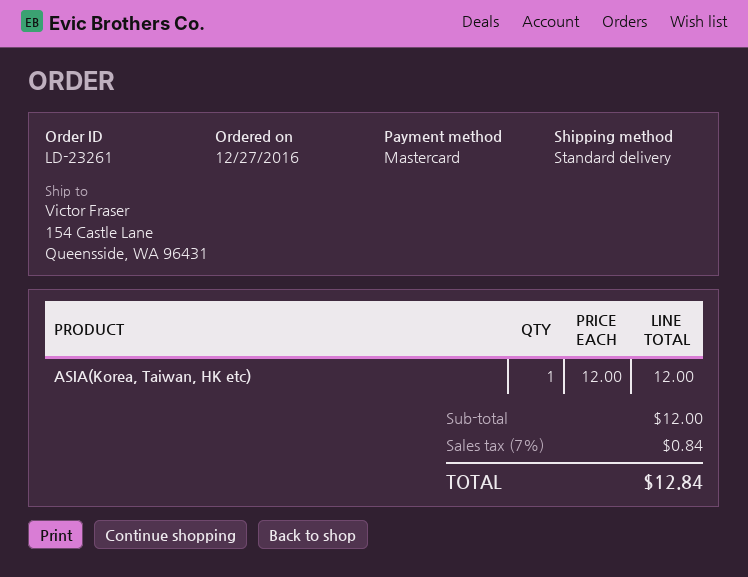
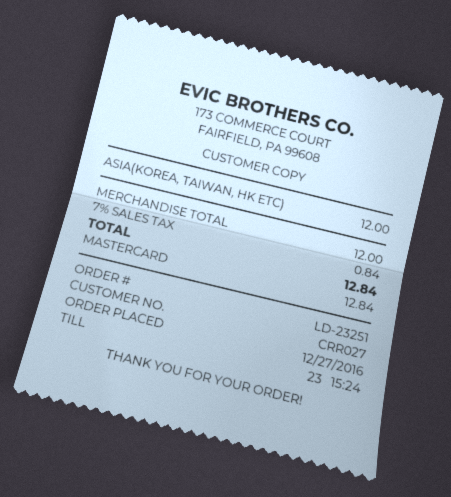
order number: LD-23261 -> LD-23251

